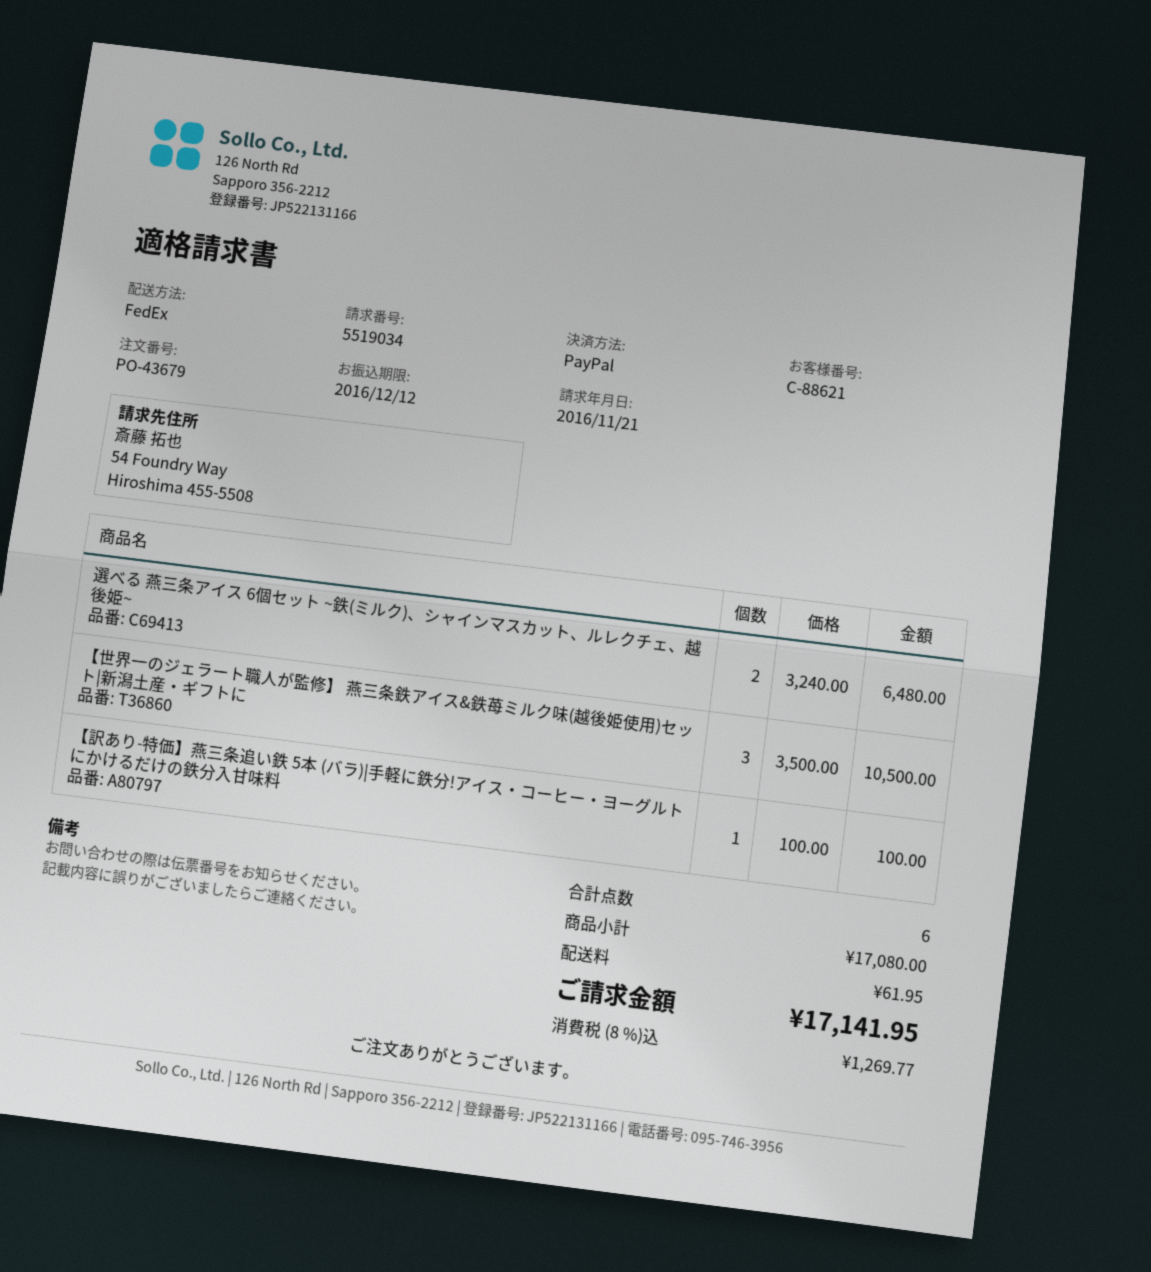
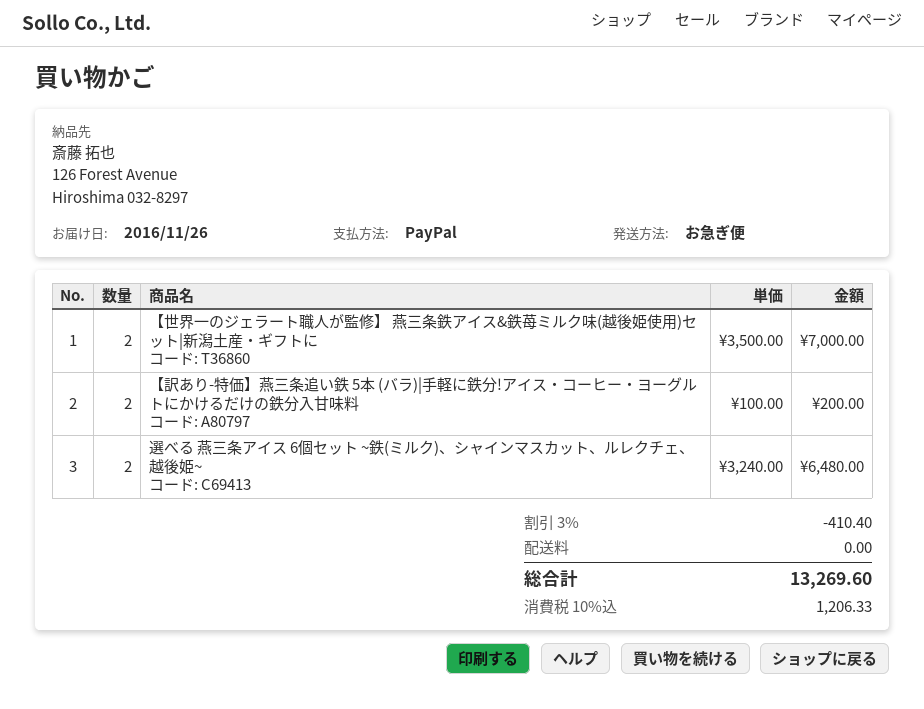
shipping method: FedEx -> express
【世界一のジェラート職人が監修】 燕三条鉄アイス&鉄苺ミルク味(越後姫使用)セット|新潟土産・ギフトに: 3 x 3500.00 = 10500.00 -> 2 x 3500.00 = 7000.00
【訳あり-特価】燕三条追い鉄 5本 (バラ)|手軽に鉄分!アイス・コーヒー・ヨーグルトにかけるだけの鉄分入甘味料: 1 x 100.00 = 100.00 -> 2 x 100.00 = 200.00
discount: none -> 3% = 410.40
shipping: 61.95 -> 0.00
tax: 8% = 1269.77 -> 10% = 1206.33
total: 17141.95 -> 13269.60

